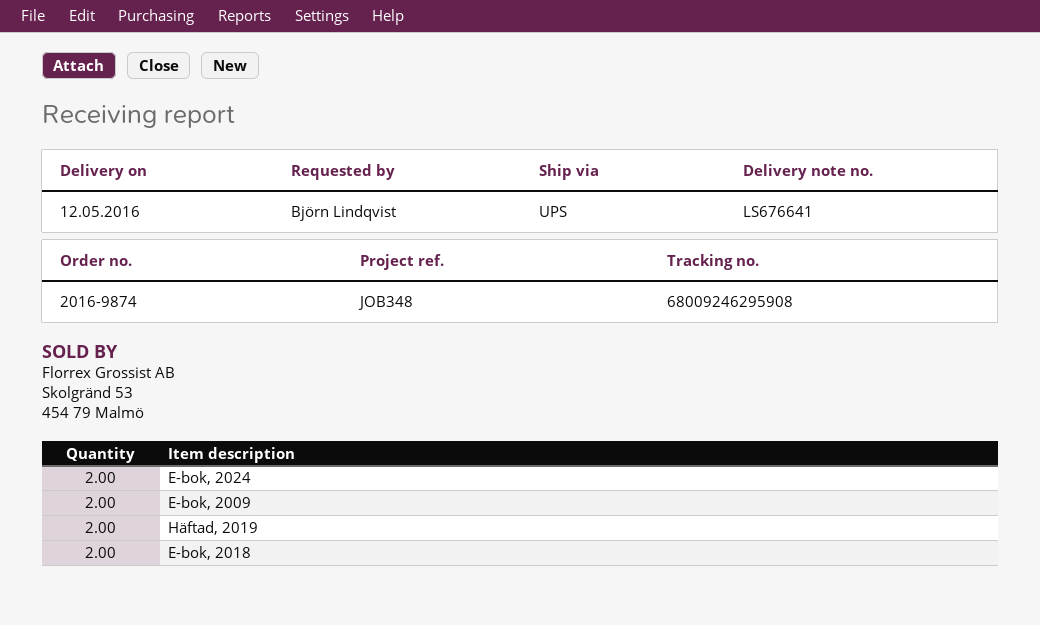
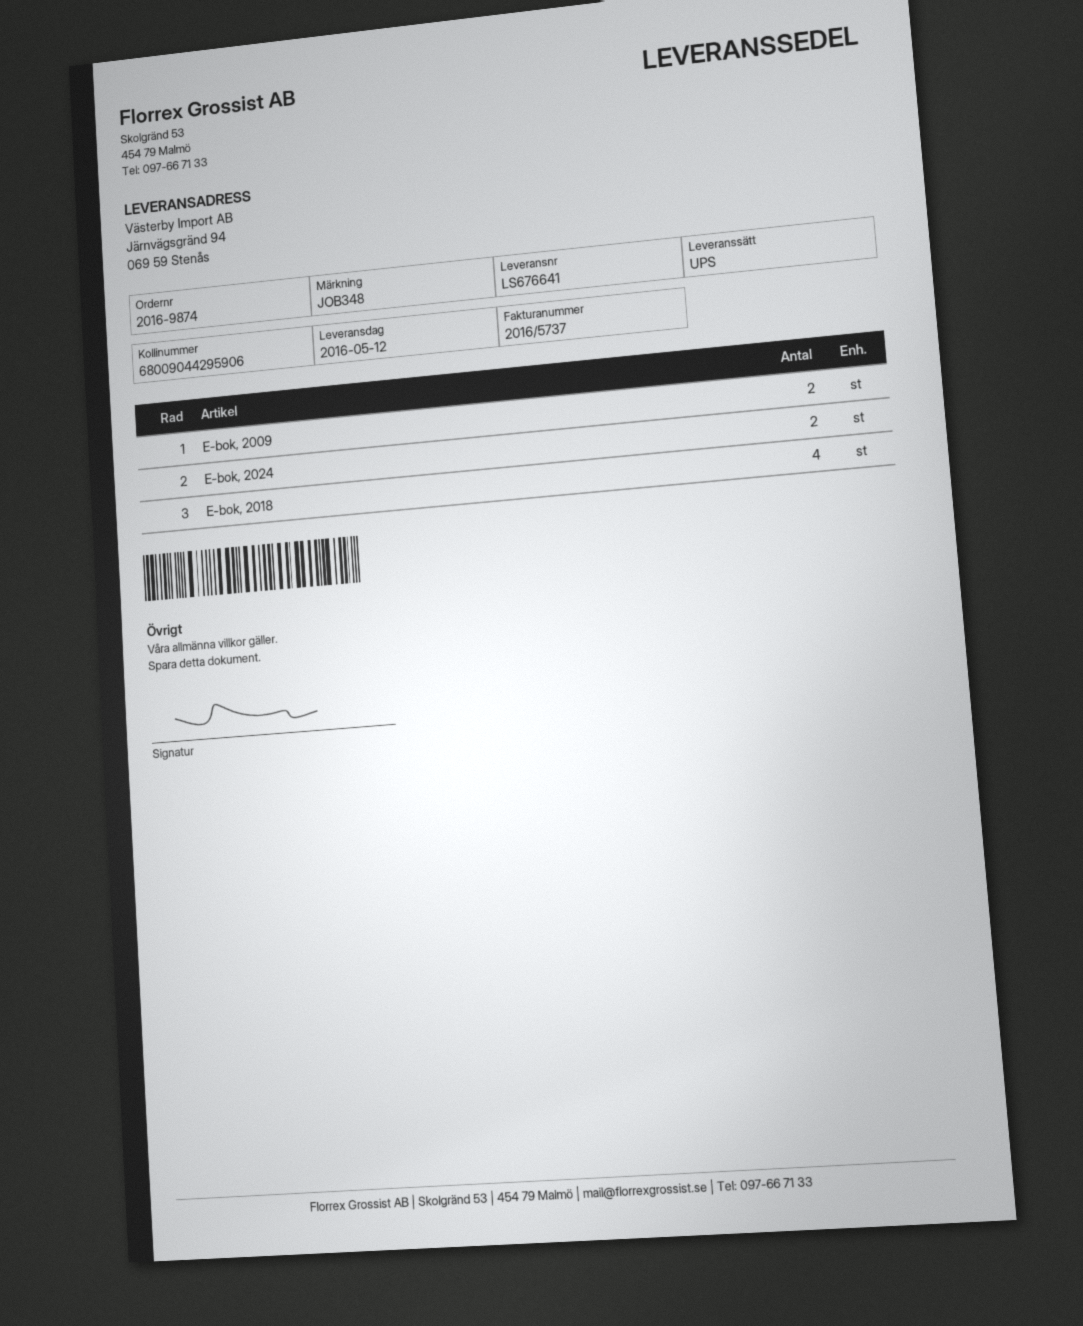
tracking number: 68009246295908 -> 68009044295906
Häftad, 2019: 2 -> none
E-bok, 2018: 2 -> 4

